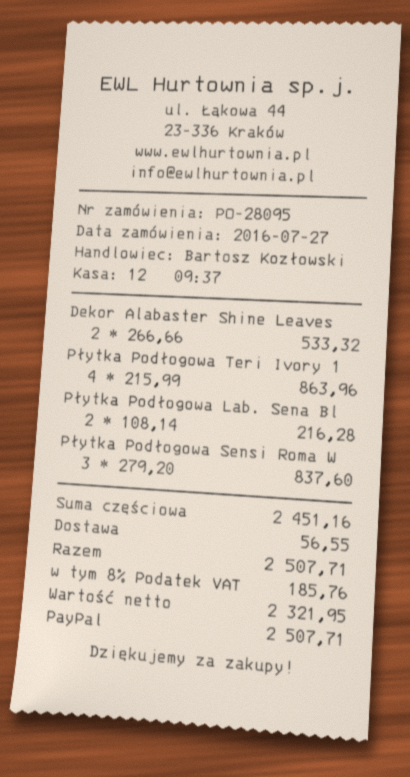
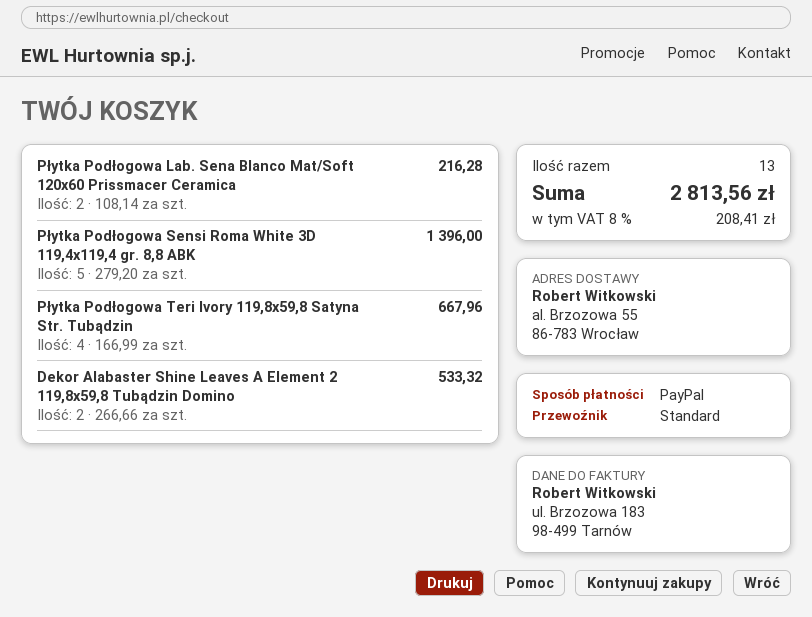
Płytka Podłogowa Teri Ivory 1: 4 x 215.99 = 863.96 -> 4 x 166.99 = 667.96
Płytka Podłogowa Sensi Roma W: 3 x 279.20 = 837.60 -> 5 x 279.20 = 1396.00
shipping: 56.55 -> none
tax: 8% = 185.76 -> 8% = 208.41
total: 2507.71 -> 2813.56

